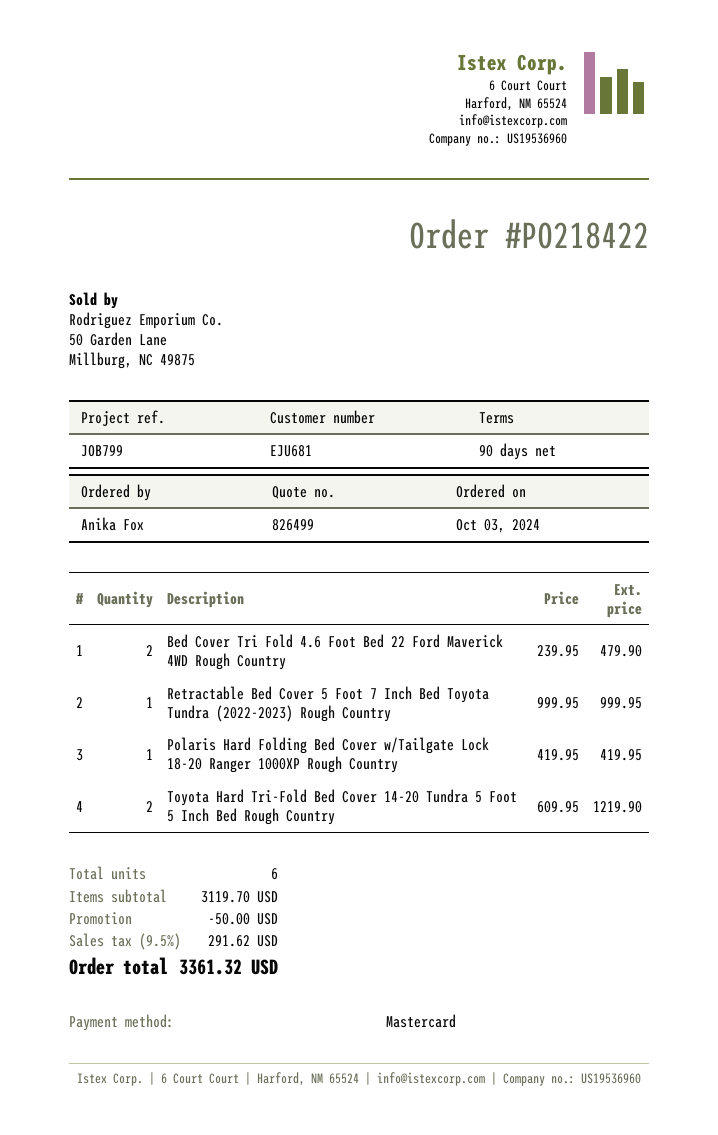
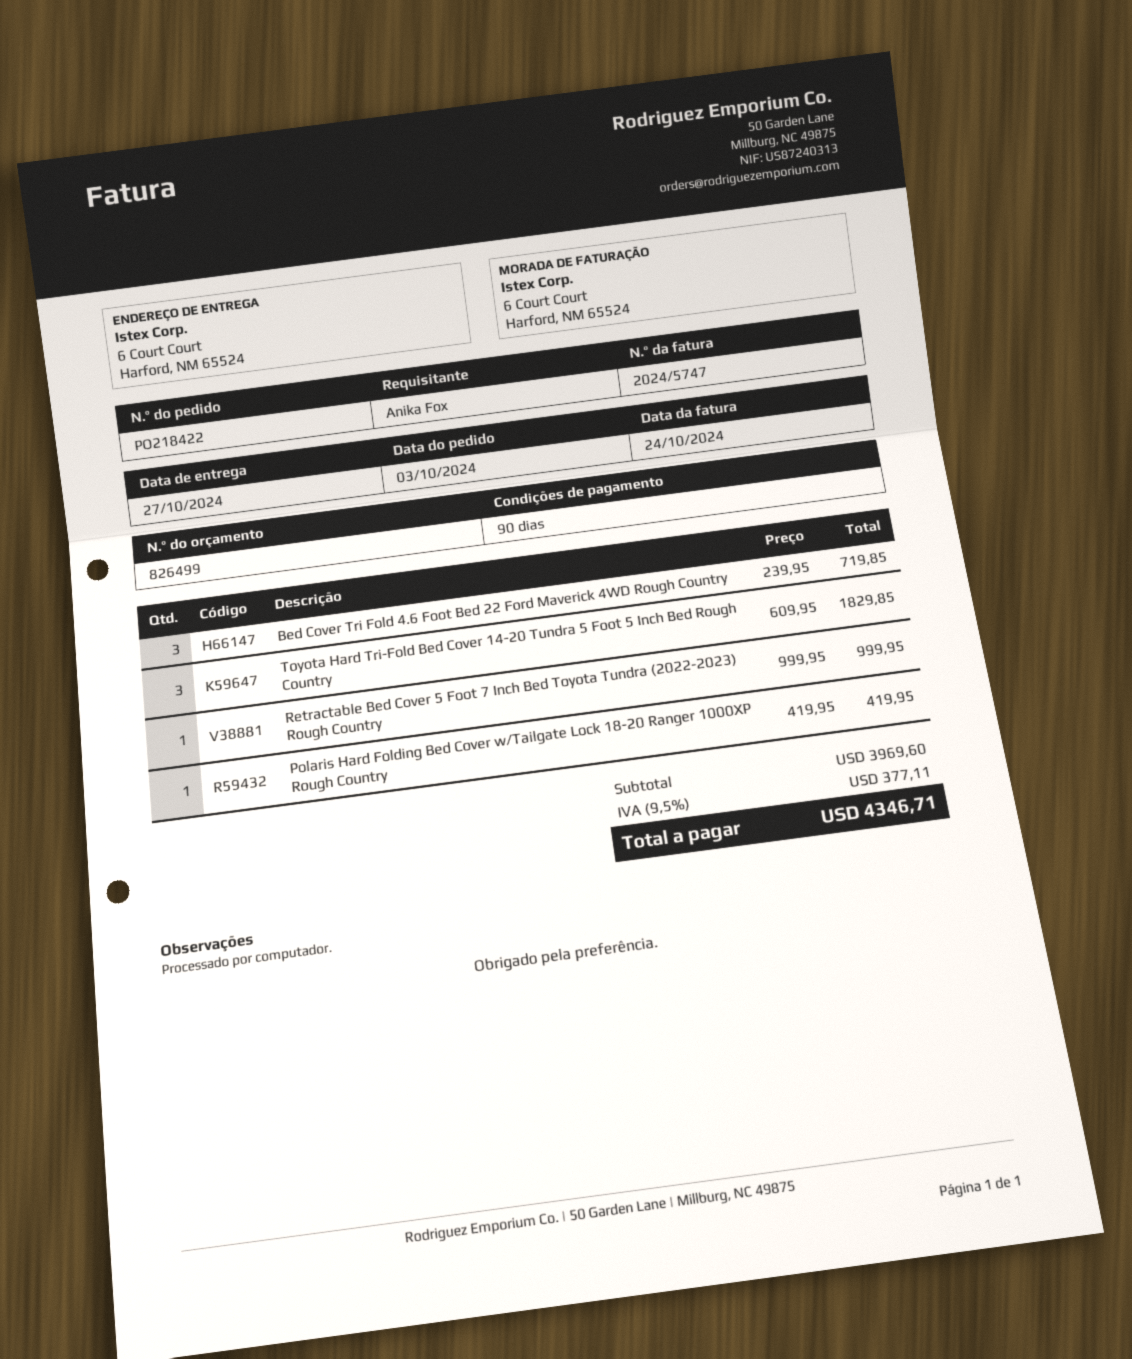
Bed Cover Tri Fold 4.6 Foot Bed 22 Ford Maverick 4WD Rough Country: 2 x 239.95 = 479.90 -> 3 x 239.95 = 719.85
Toyota Hard Tri-Fold Bed Cover 14-20 Tundra 5 Foot 5 Inch Bed Rough Country: 2 x 609.95 = 1219.90 -> 3 x 609.95 = 1829.85
subtotal: 3119.70 -> 3969.60
discount: 50.00 -> none
tax: 9.5% = 291.62 -> 9.5% = 377.11
total: 3361.32 -> 4346.71

